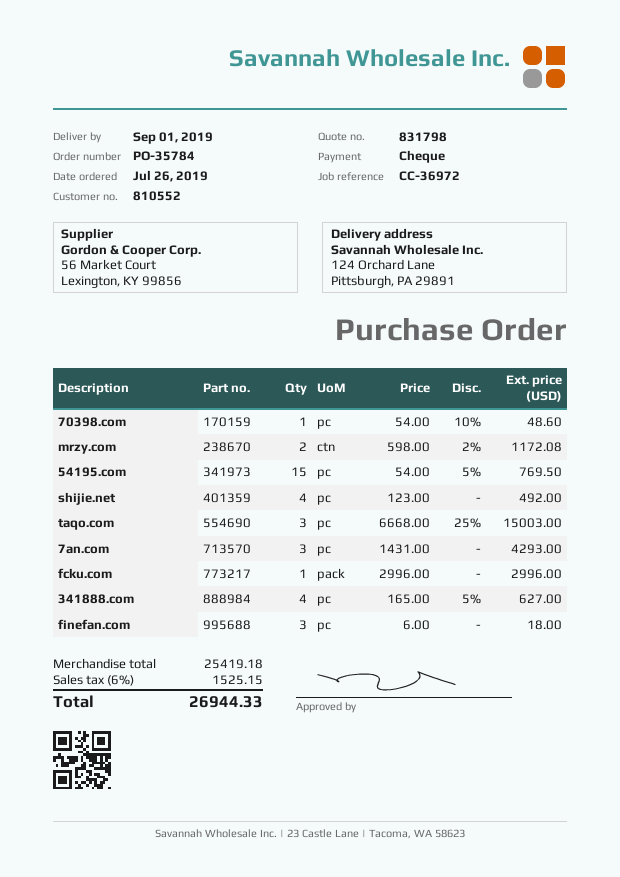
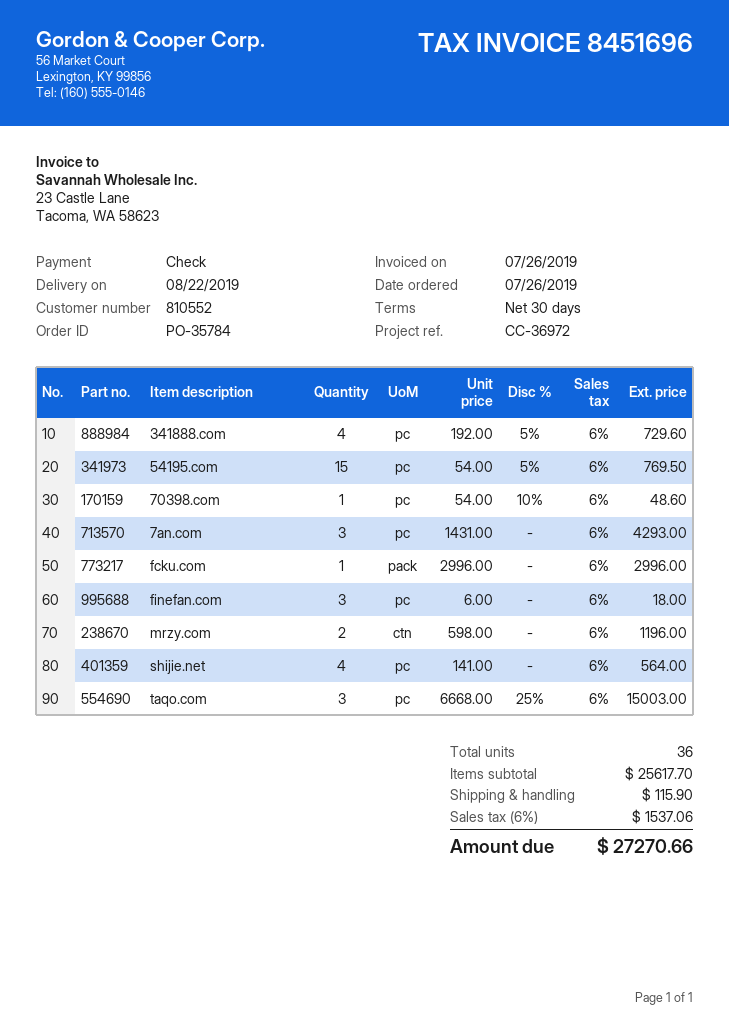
delivery date: 2019-09-01 -> 2019-08-22
mrzy.com: 2 x 598.00 - 2% = 1172.08 -> 2 x 598.00 = 1196.00
shijie.net: 4 x 123.00 = 492.00 -> 4 x 141.00 = 564.00
341888.com: 4 x 165.00 - 5% = 627.00 -> 4 x 192.00 - 5% = 729.60
subtotal: 25419.18 -> 25617.70
shipping: none -> 115.90
tax: 6% = 1525.15 -> 6% = 1537.06
total: 26944.33 -> 27270.66

